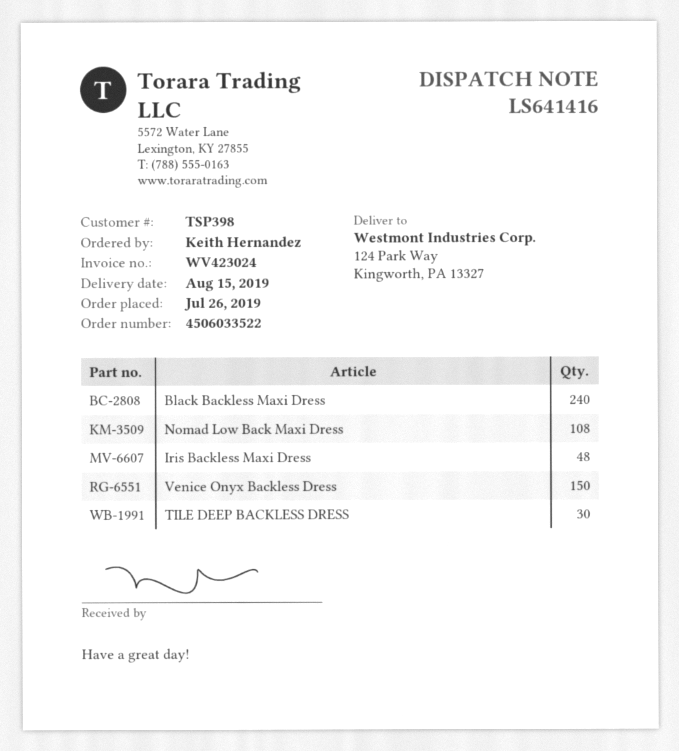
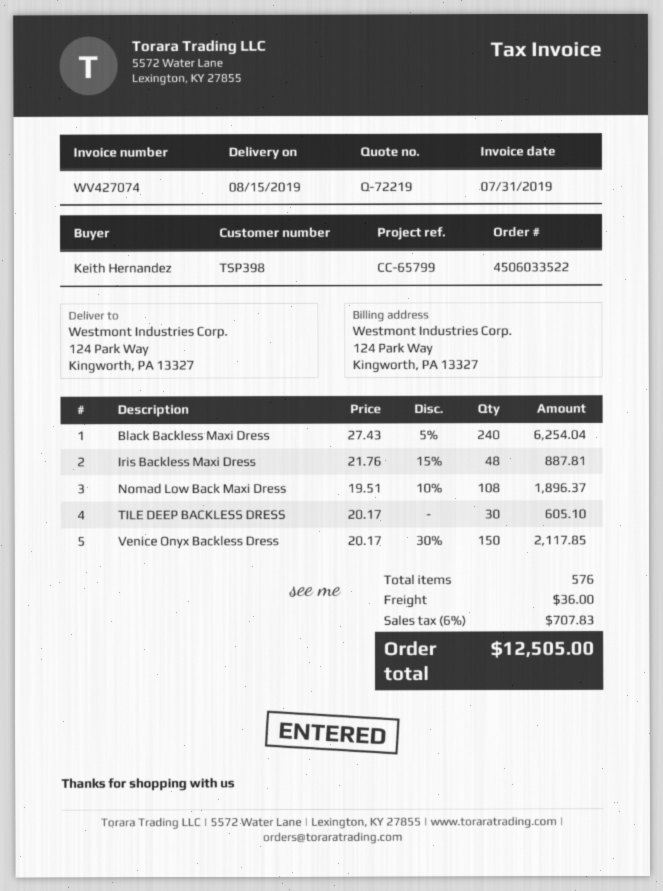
invoice number: WV423024 -> WV427074

